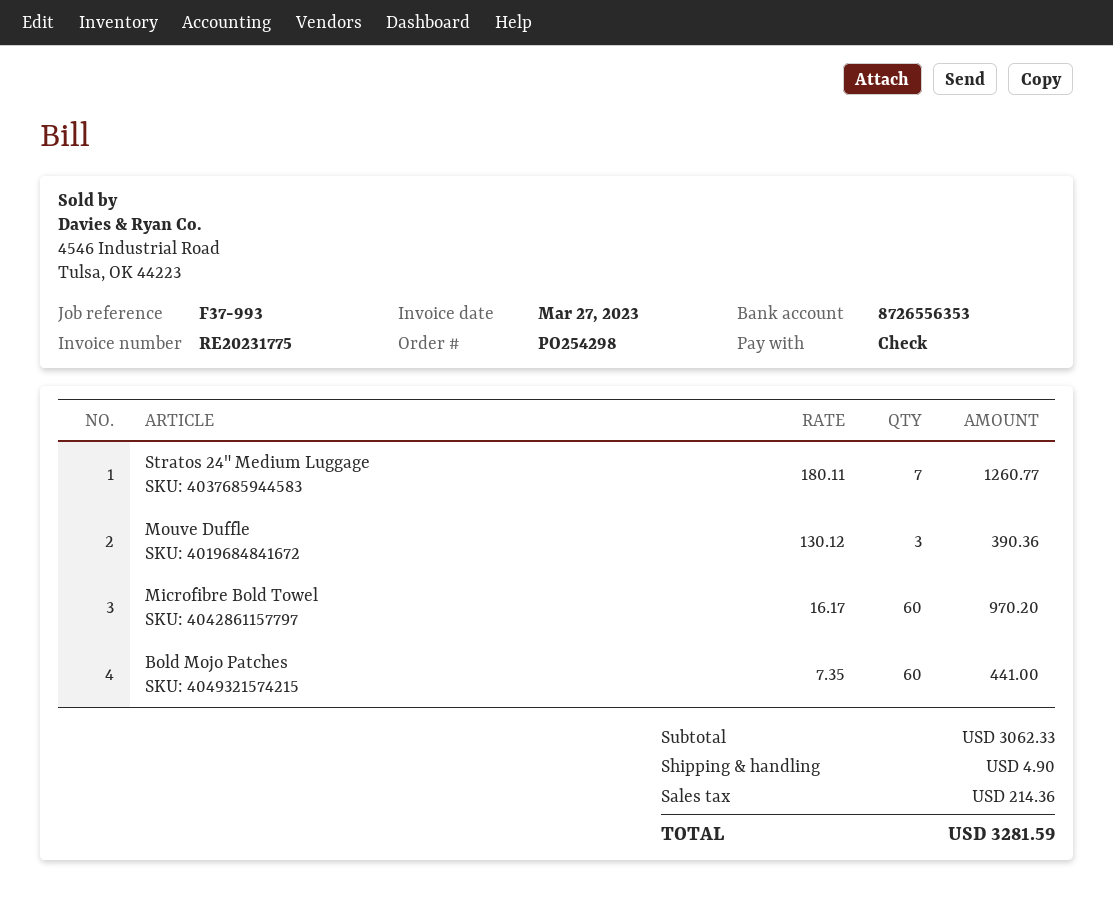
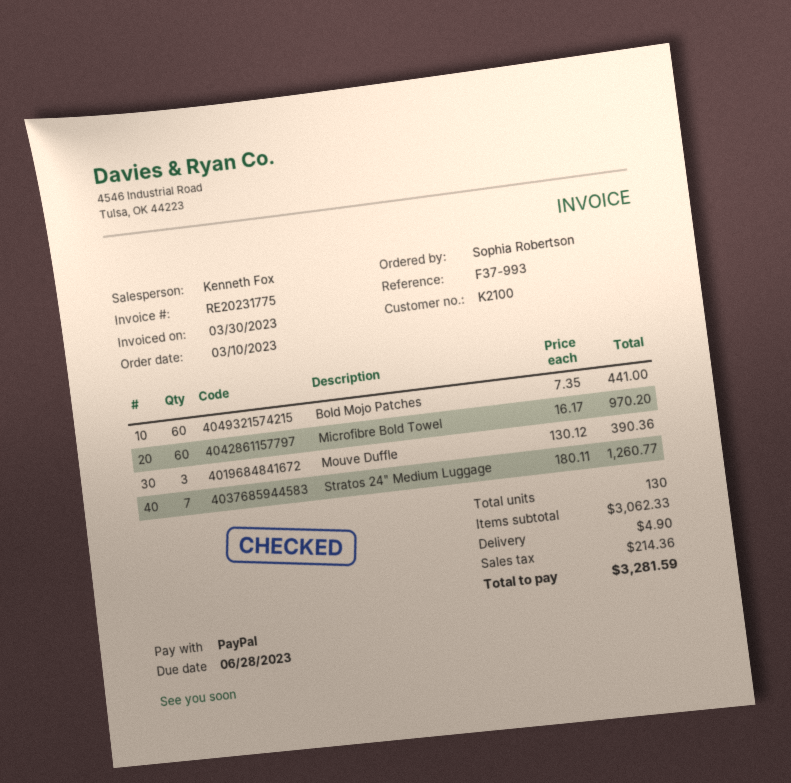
invoice date: 2023-03-27 -> 2023-03-30
payment method: cheque -> PayPal

